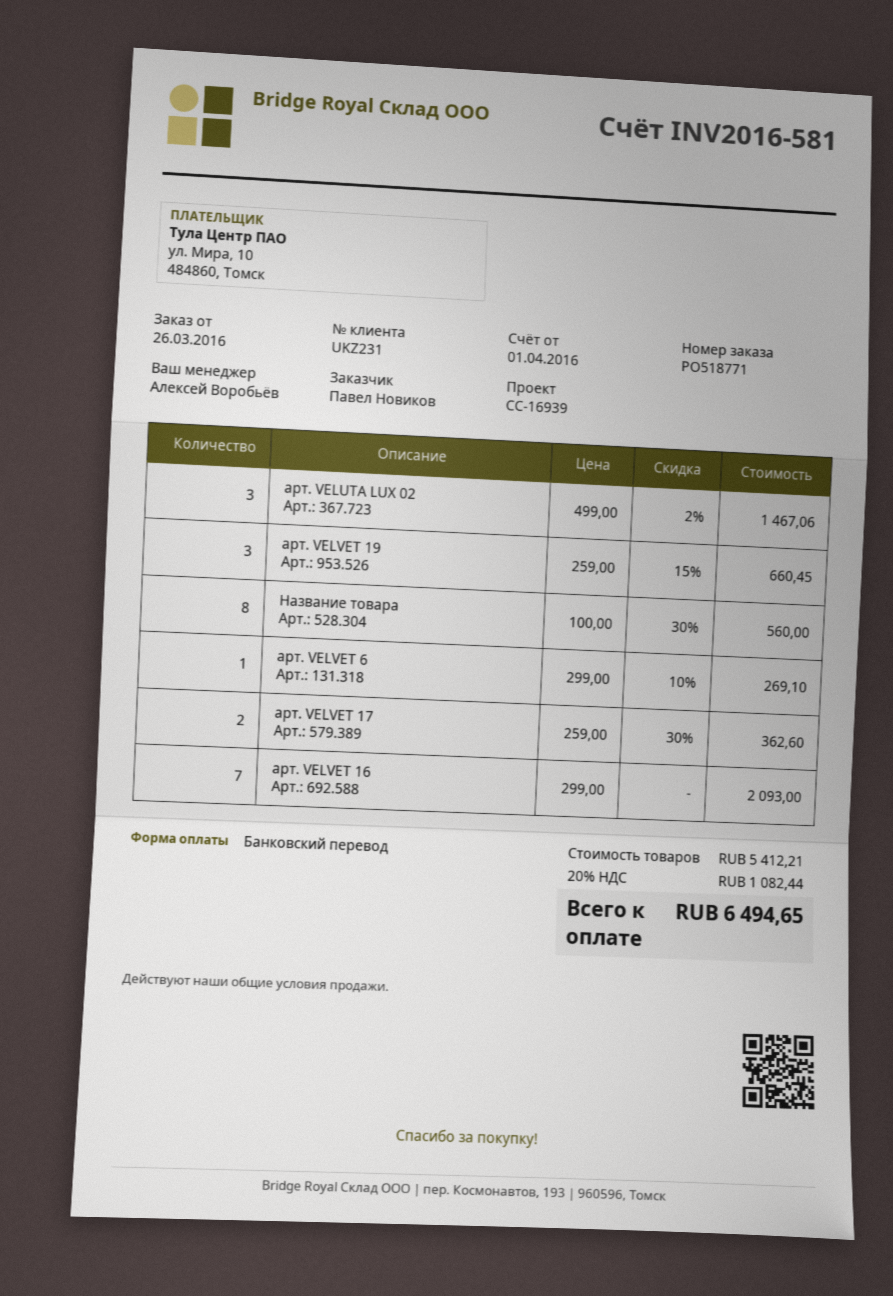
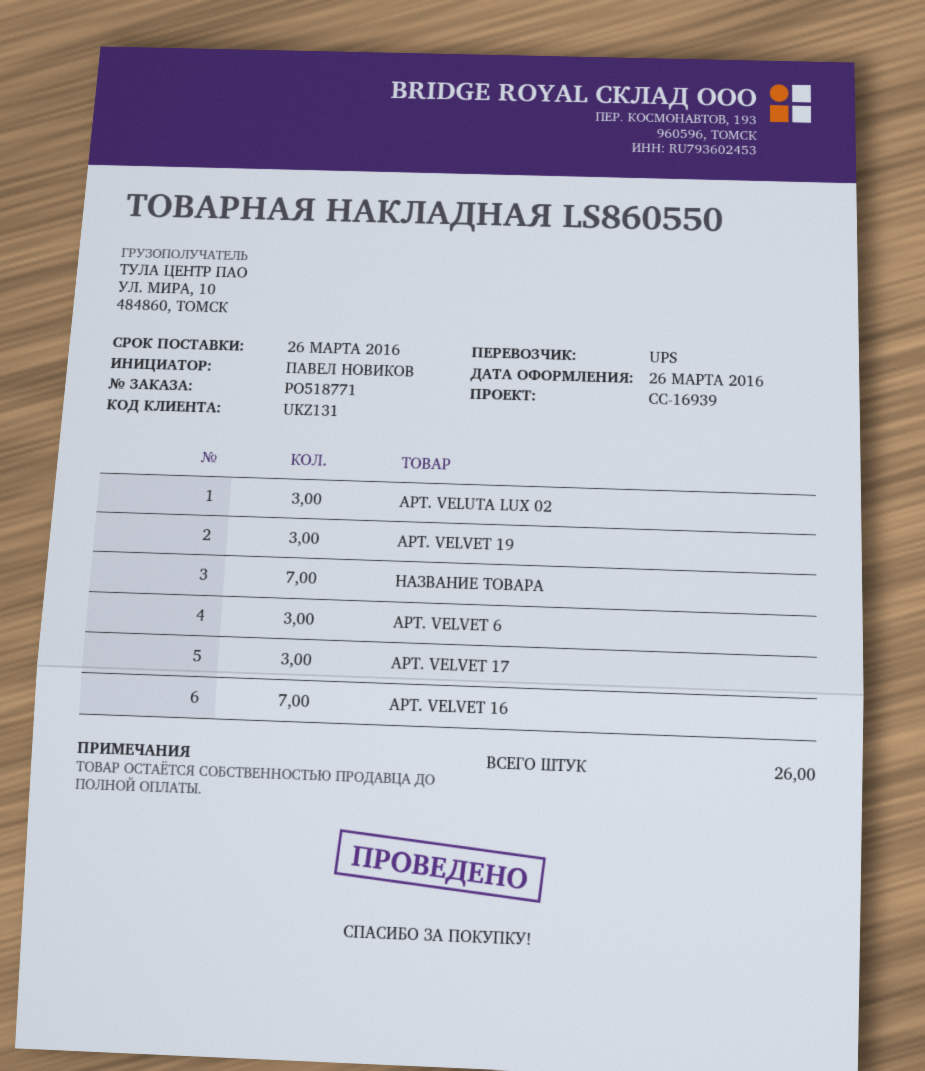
customer number: UKZ231 -> UKZ131
Название товара: 8 -> 7
арт. VELVET 6: 1 -> 3
арт. VELVET 17: 2 -> 3

